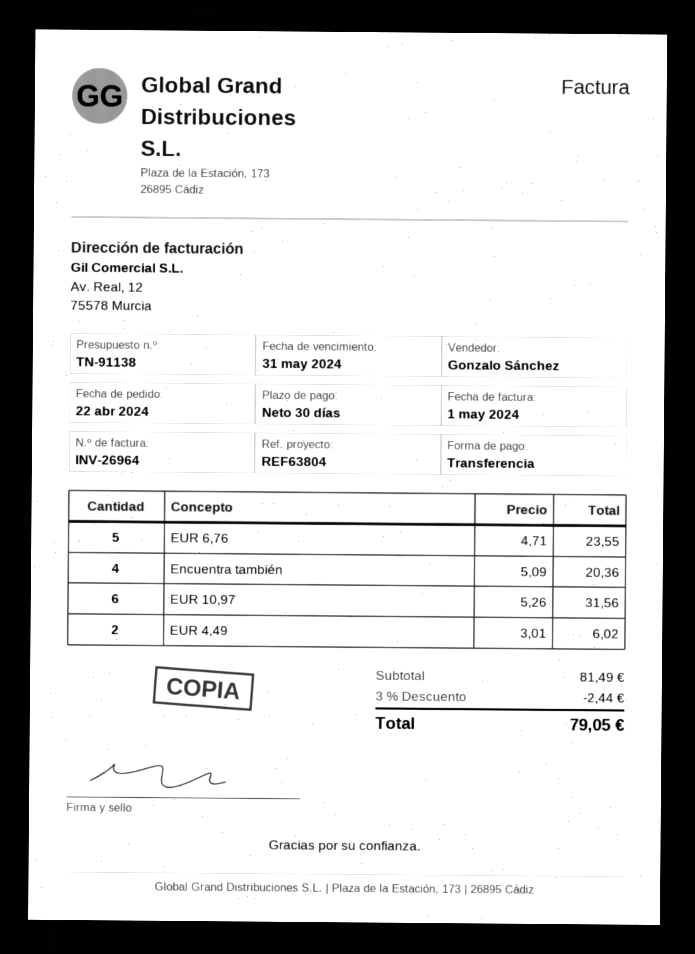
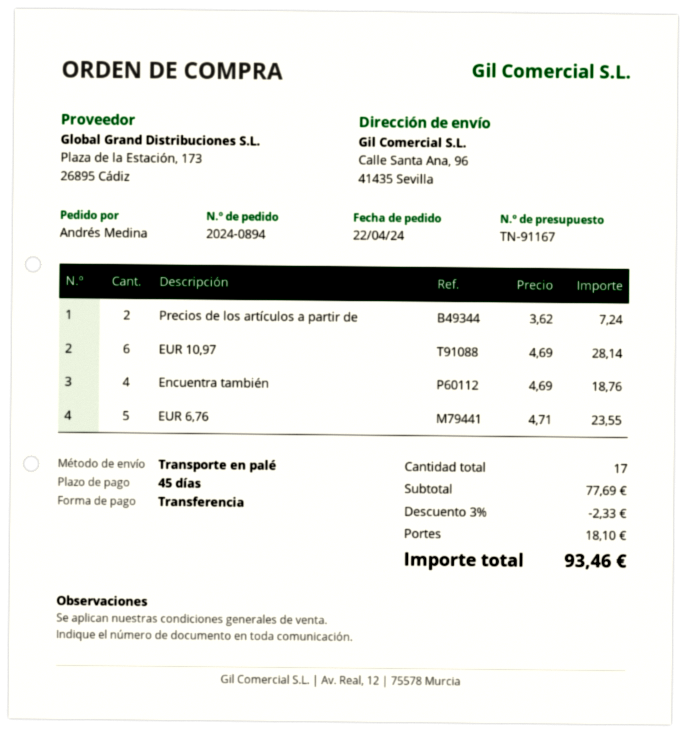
quote number: TN-91138 -> TN-91167
payment terms: 30 days -> 45 days
Encuentra también: 4 x 5.09 = 20.36 -> 4 x 4.69 = 18.76
EUR 10,97: 6 x 5.26 = 31.56 -> 6 x 4.69 = 28.14
EUR 4,49: 2 x 3.01 = 6.02 -> none
Precios de los artículos a partir de: none -> 2 x 3.62 = 7.24
subtotal: 81.49 -> 77.69
discount: 3% = 2.44 -> 3% = 2.33
shipping: none -> 18.10
total: 79.05 -> 93.46

